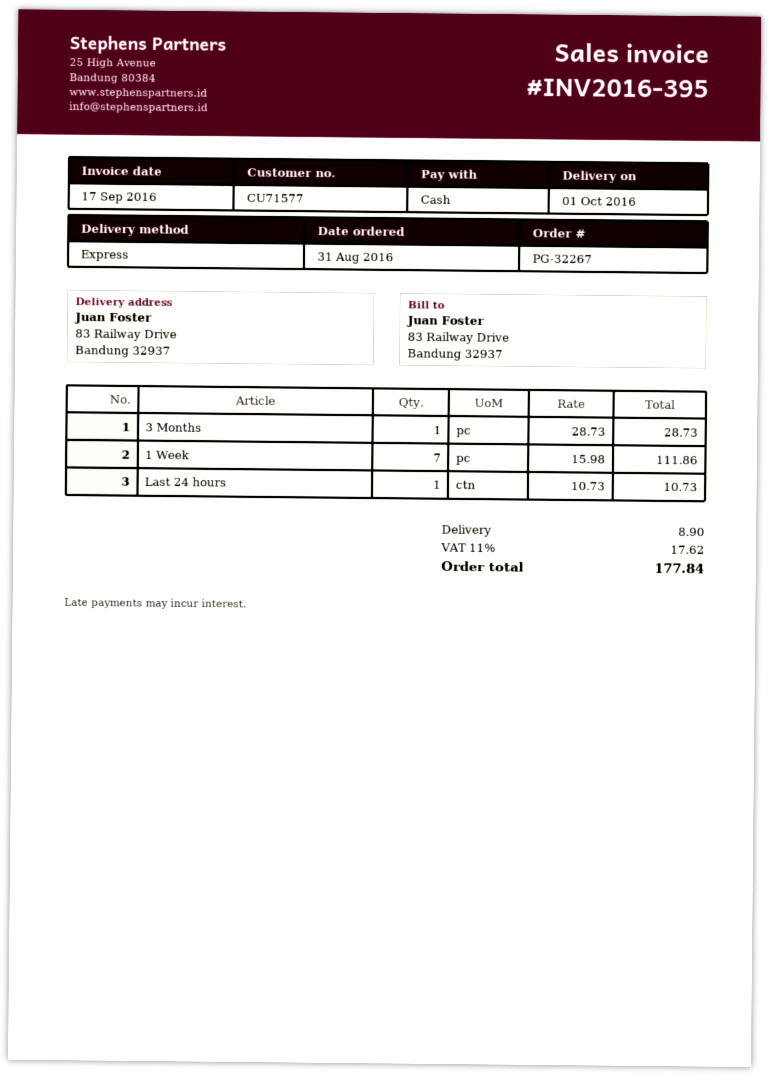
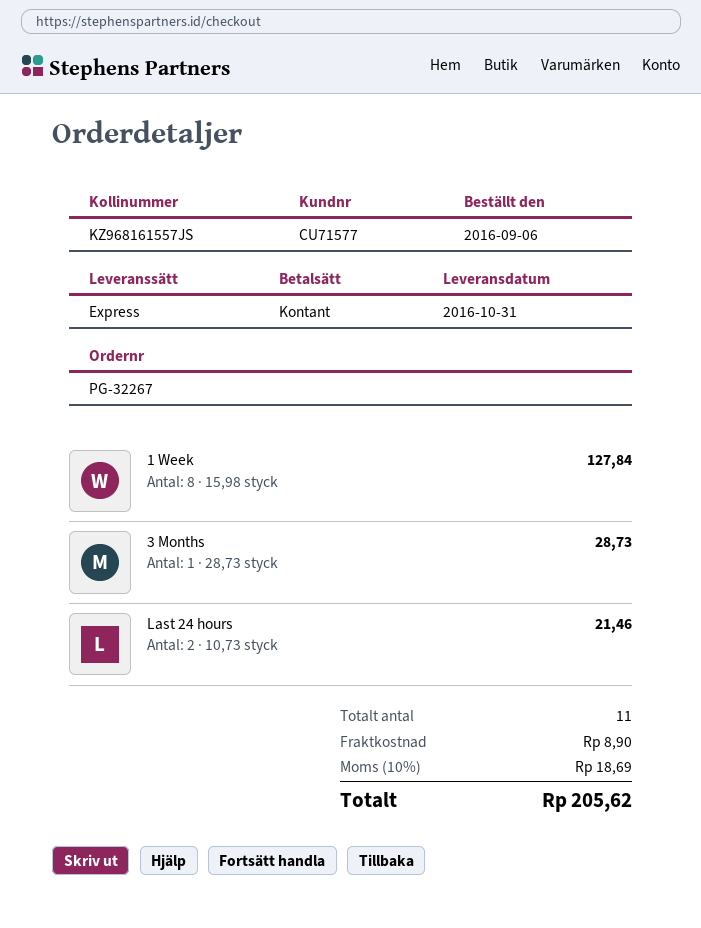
order date: 2016-08-31 -> 2016-09-06
delivery date: 2016-10-01 -> 2016-10-31
1 Week: 7 x 15.98 = 111.86 -> 8 x 15.98 = 127.84
Last 24 hours: 1 x 10.73 = 10.73 -> 2 x 10.73 = 21.46
tax: 11% = 17.62 -> 10% = 18.69
total: 177.84 -> 205.62

